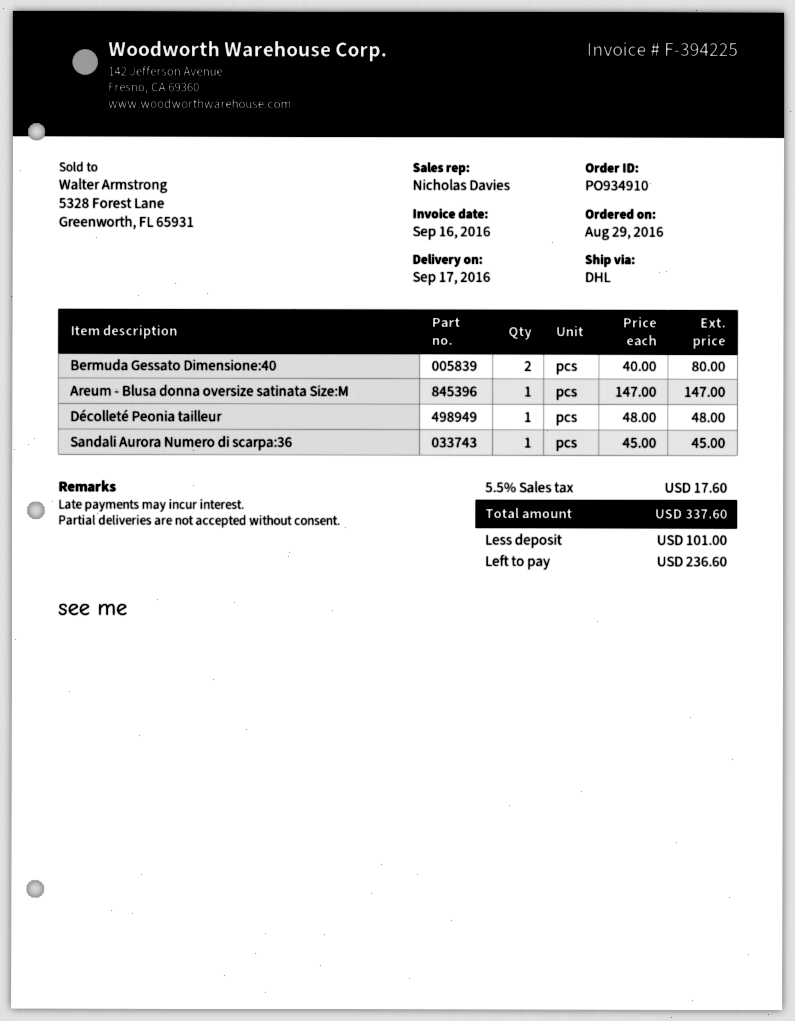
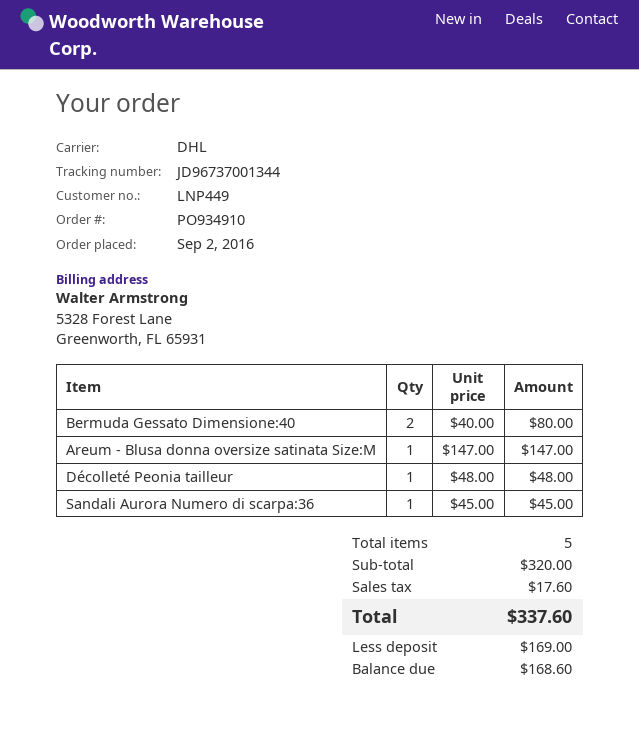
order date: 2016-08-29 -> 2016-09-02
deposit: 101.00 -> 169.00
balance: 236.60 -> 168.60

